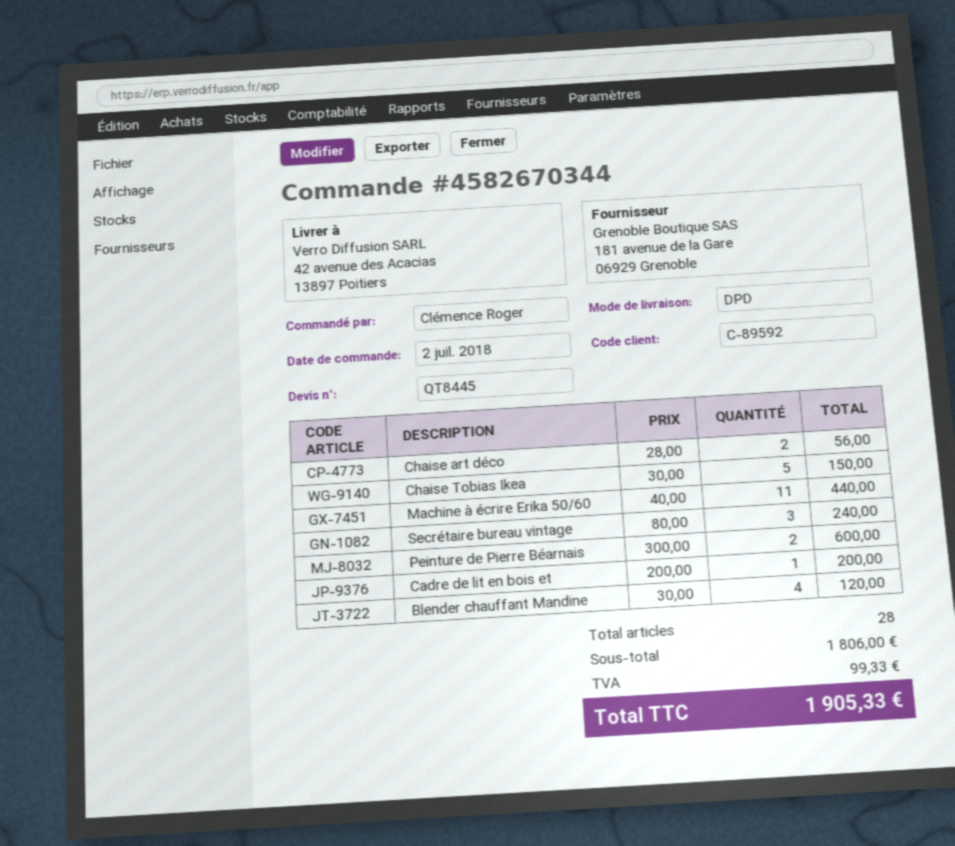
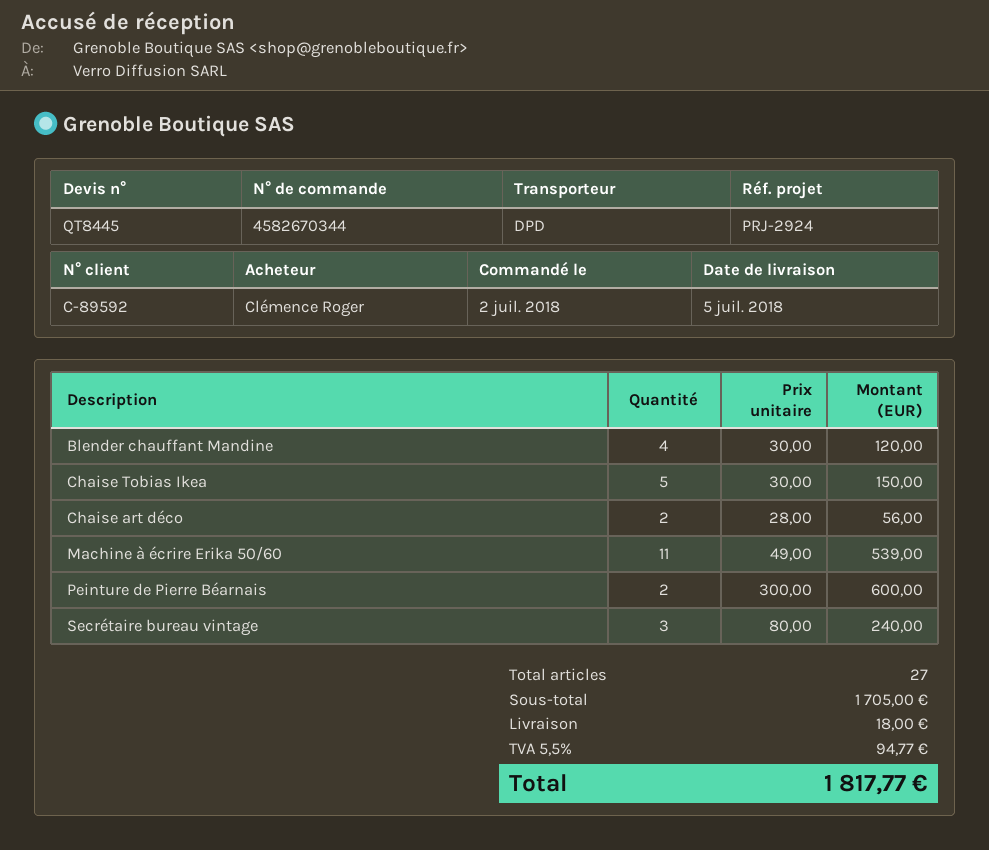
Machine à écrire Erika 50/60: 11 x 40.00 = 440.00 -> 11 x 49.00 = 539.00
Cadre de lit en bois et: 1 x 200.00 = 200.00 -> none
total quantity: 28 -> 27
subtotal: 1806.00 -> 1705.00
shipping: none -> 18.00
tax: 99.33 -> 94.77
total: 1905.33 -> 1817.77

